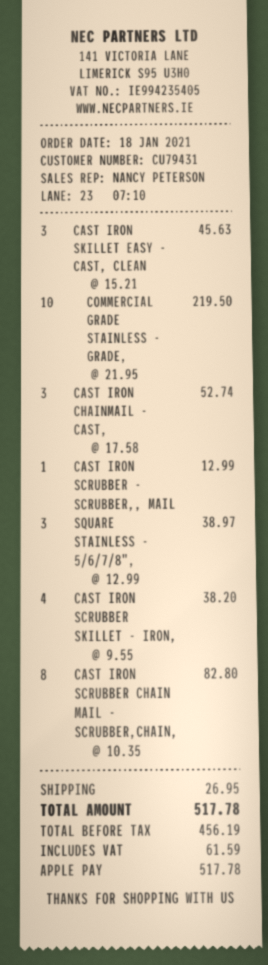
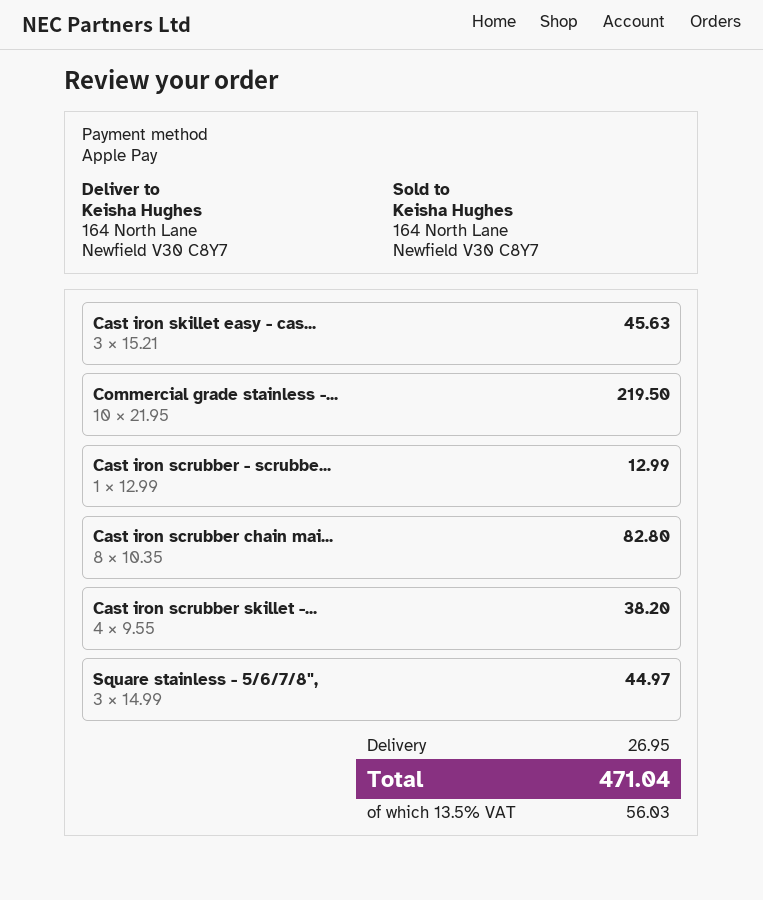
CAST IRON CHAINMAIL - CAST,: 3 x 17.58 = 52.74 -> none
SQUARE STAINLESS - 5/6/7/8",: 3 x 12.99 = 38.97 -> 3 x 14.99 = 44.97
tax: 61.59 -> 56.03
total: 517.78 -> 471.04

